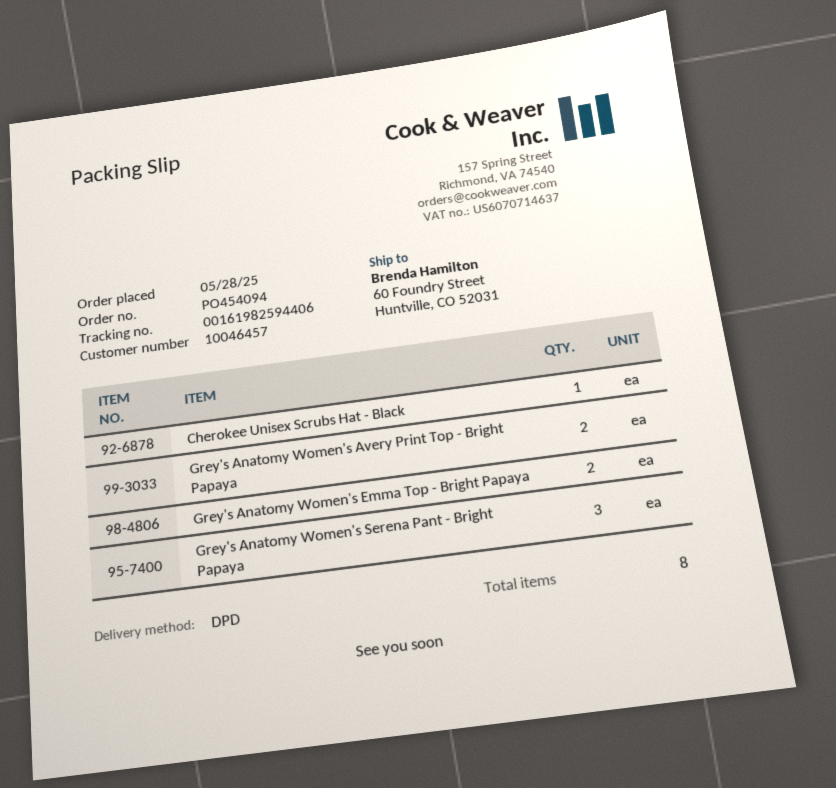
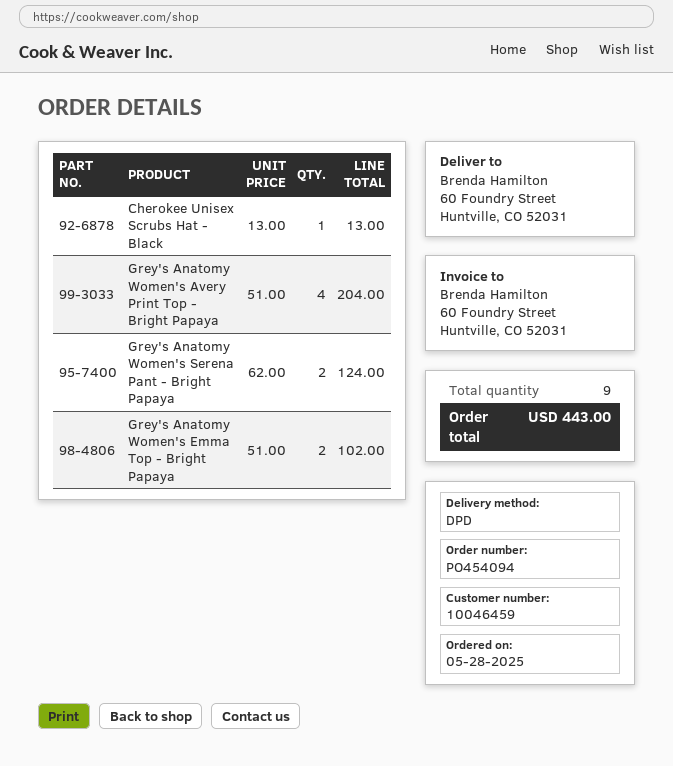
customer number: 10046457 -> 10046459
Grey's Anatomy Women's Avery Print Top - Bright Papaya: 2 -> 4
Grey's Anatomy Women's Serena Pant - Bright Papaya: 3 -> 2
total quantity: 8 -> 9

